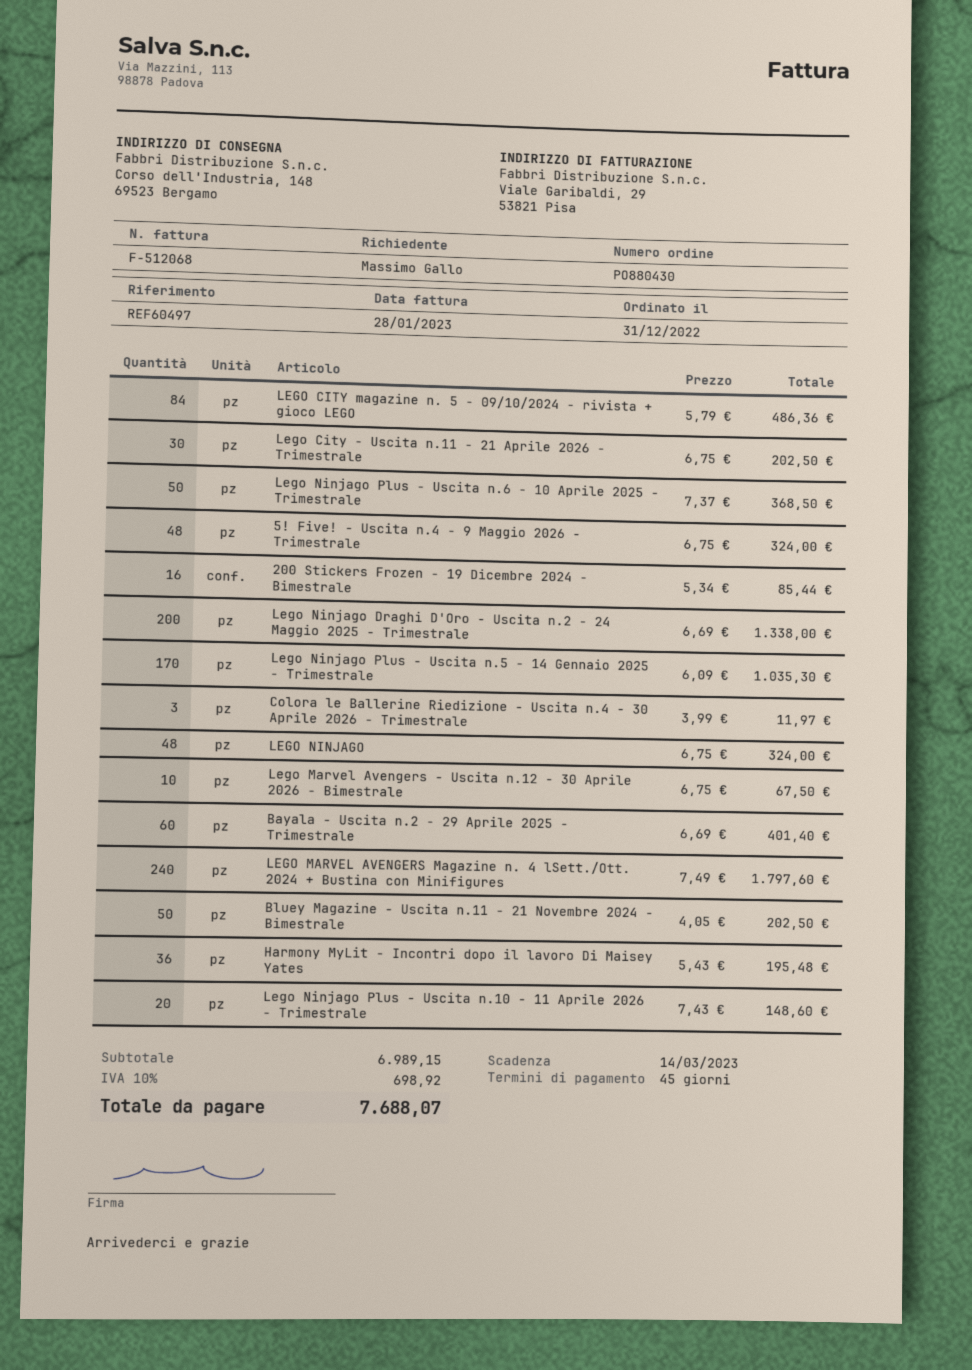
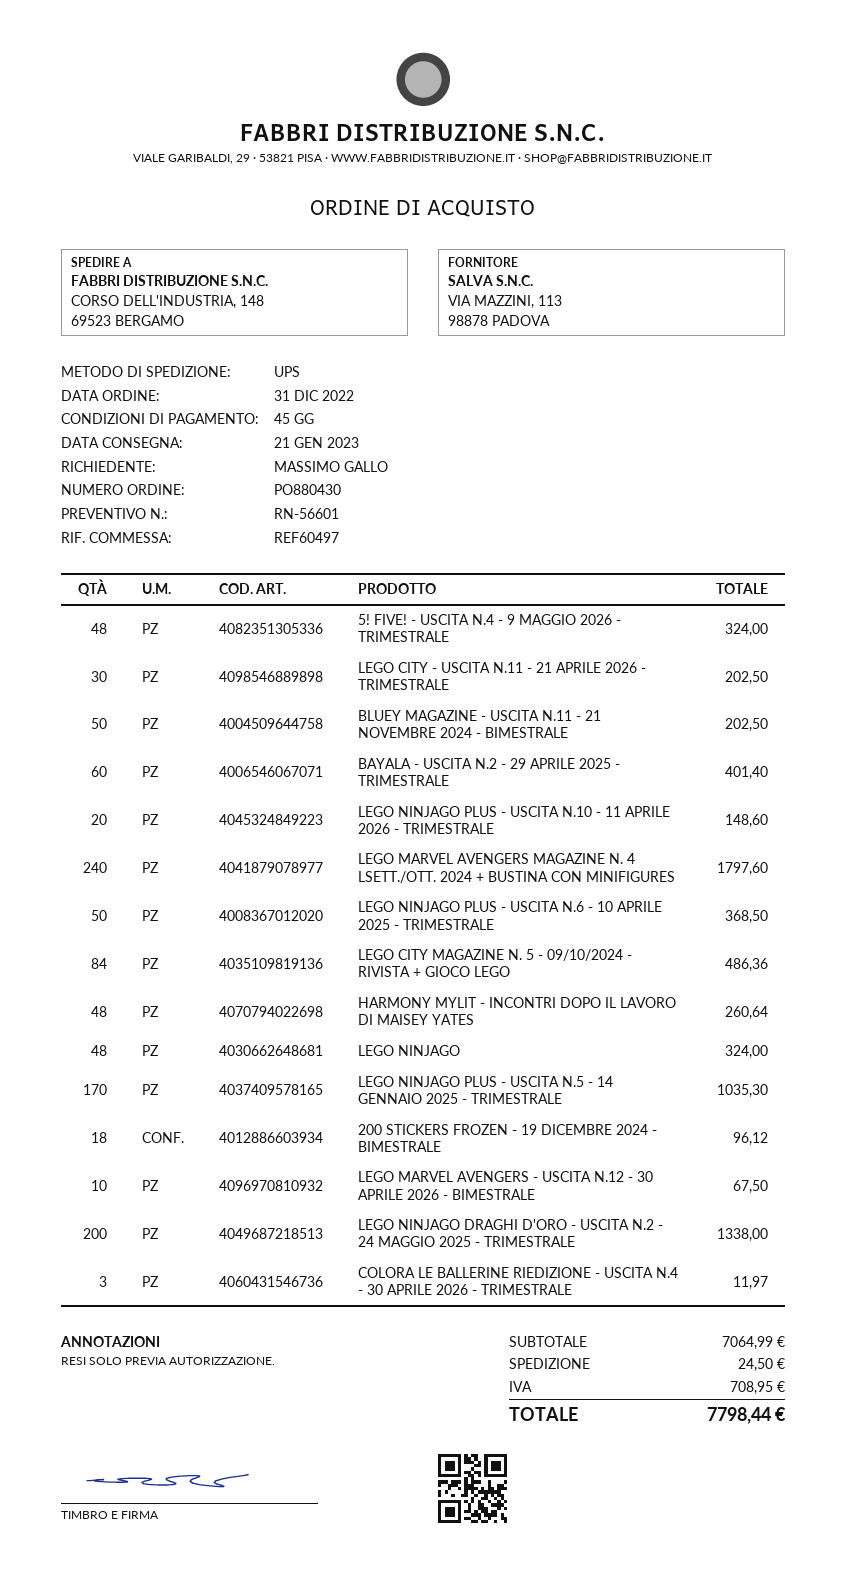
200 Stickers Frozen - 19 Dicembre 2024 - Bimestrale: 16 for 85.44 -> 18 for 96.12
Harmony MyLit - Incontri dopo il lavoro Di Maisey Yates: 36 for 195.48 -> 48 for 260.64
subtotal: 6989.15 -> 7064.99
shipping: none -> 24.50
tax: 698.92 -> 708.95
total: 7688.07 -> 7798.44

